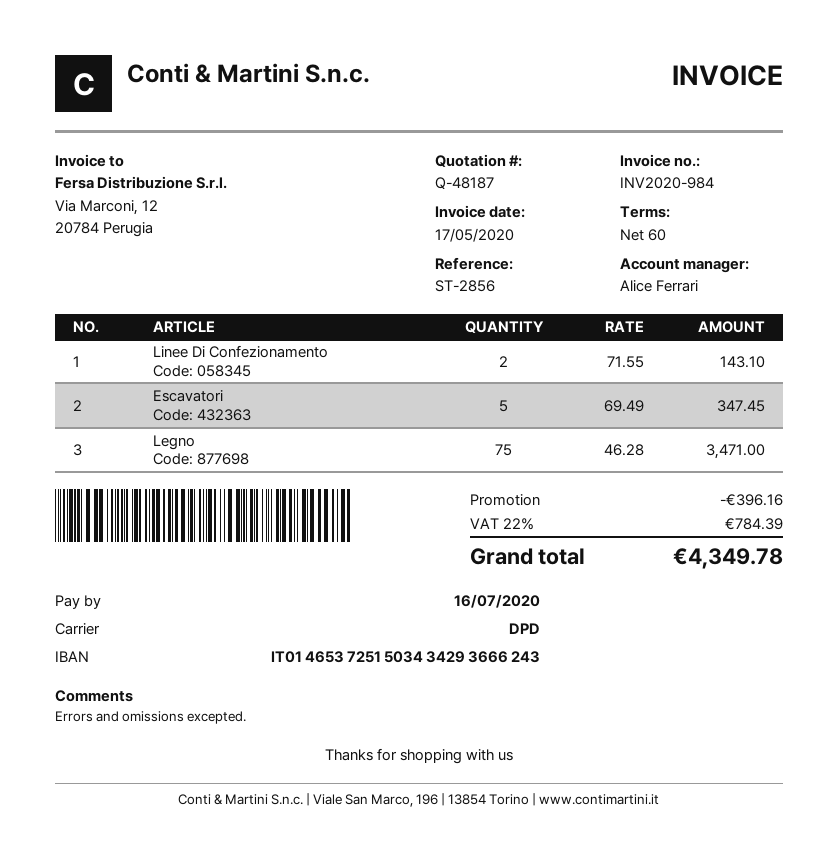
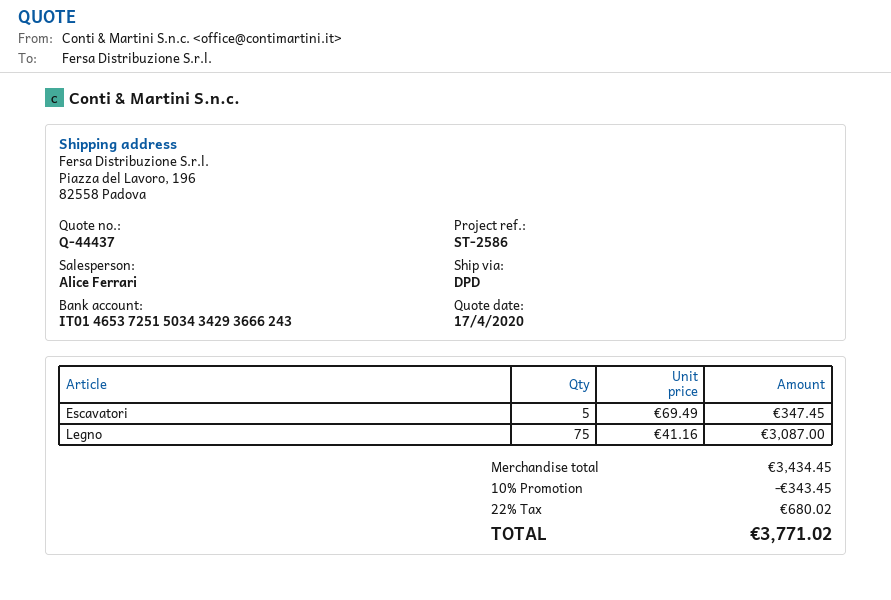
quote number: Q-48187 -> Q-44437
reference: ST-2856 -> ST-2586
Linee Di Confezionamento: 2 x 71.55 = 143.10 -> none
Legno: 75 x 46.28 = 3471.00 -> 75 x 41.16 = 3087.00
discount: 396.16 -> 343.45
tax: 22% = 784.39 -> 22% = 680.02
total: 4349.78 -> 3771.02

